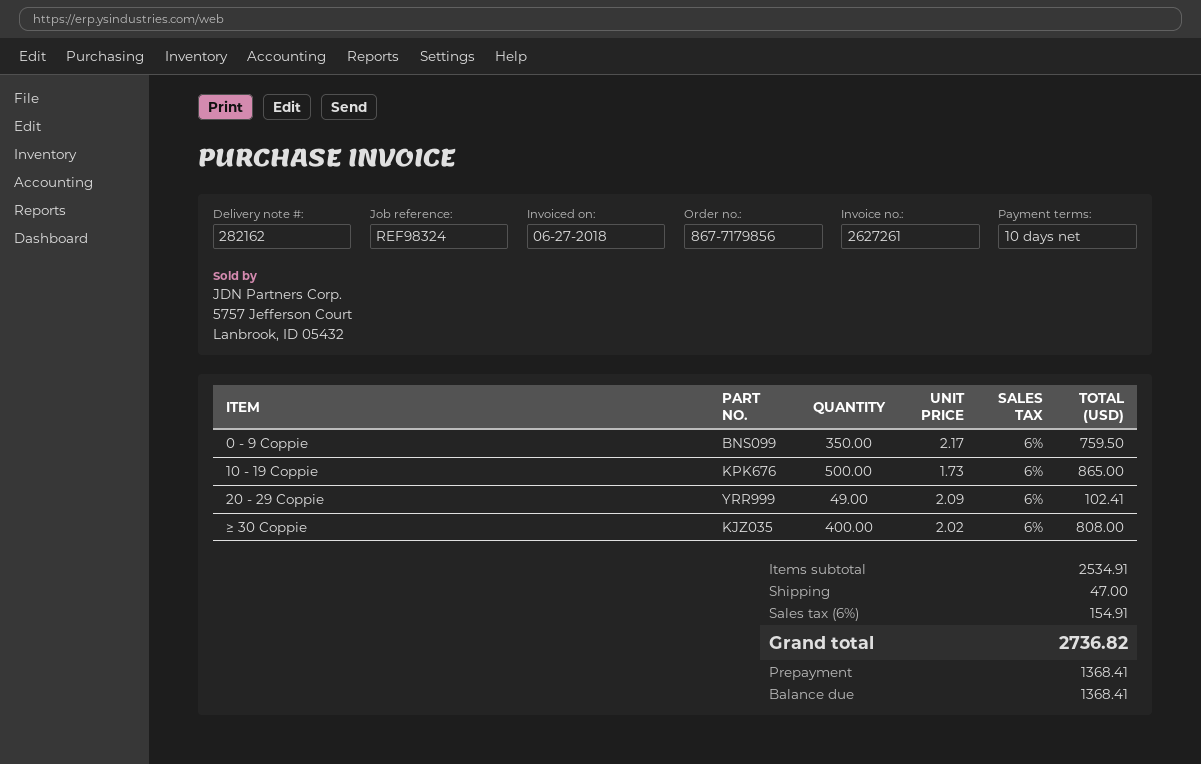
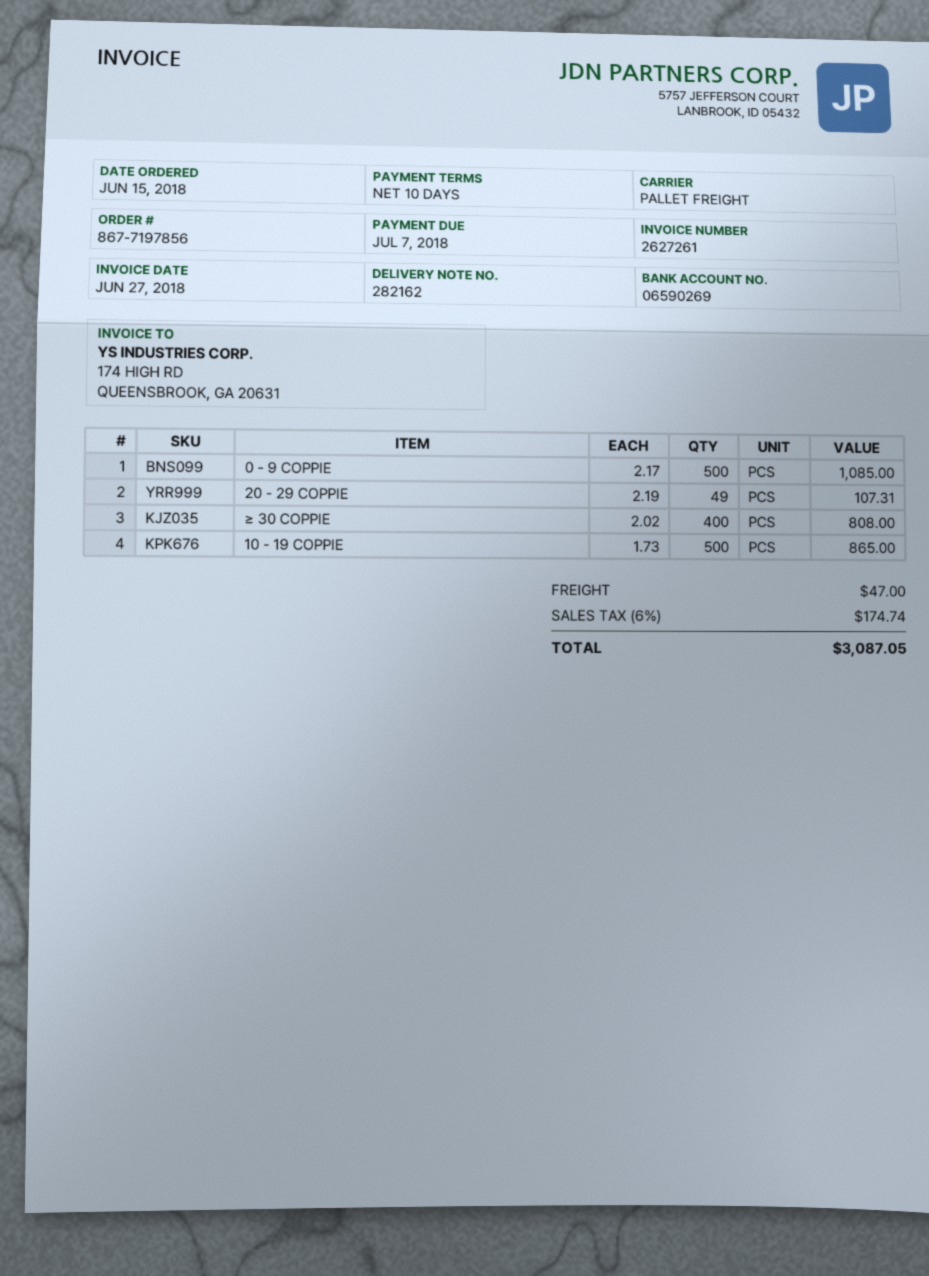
order number: 867-7179856 -> 867-7197856
0 - 9 Coppie: 350 x 2.17 = 759.50 -> 500 x 2.17 = 1085.00
20 - 29 Coppie: 49 x 2.09 = 102.41 -> 49 x 2.19 = 107.31
tax: 6% = 154.91 -> 6% = 174.74
total: 2736.82 -> 3087.05

